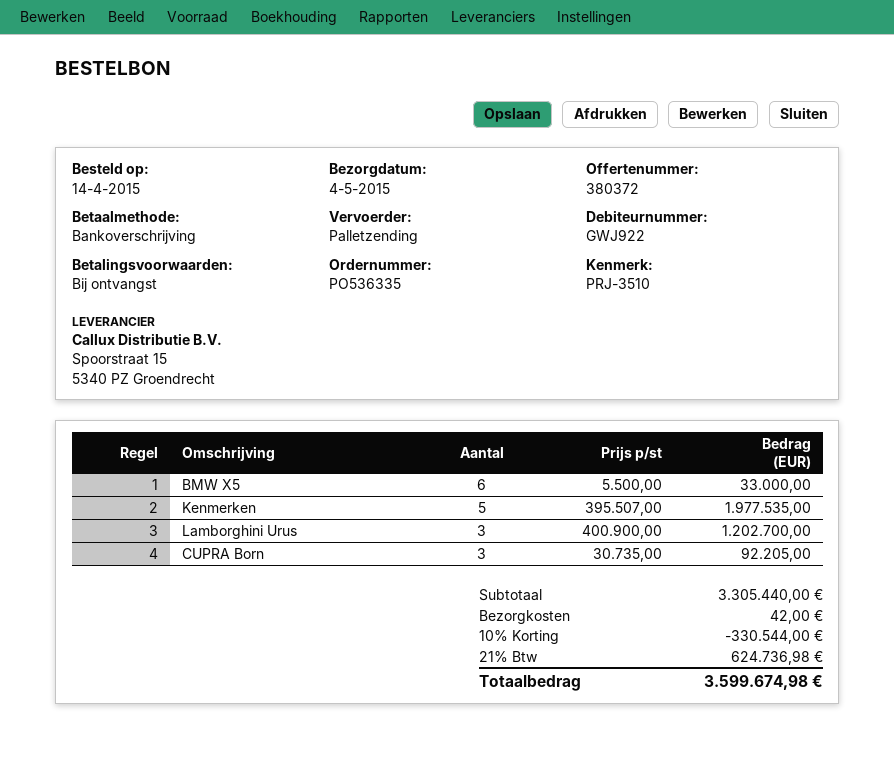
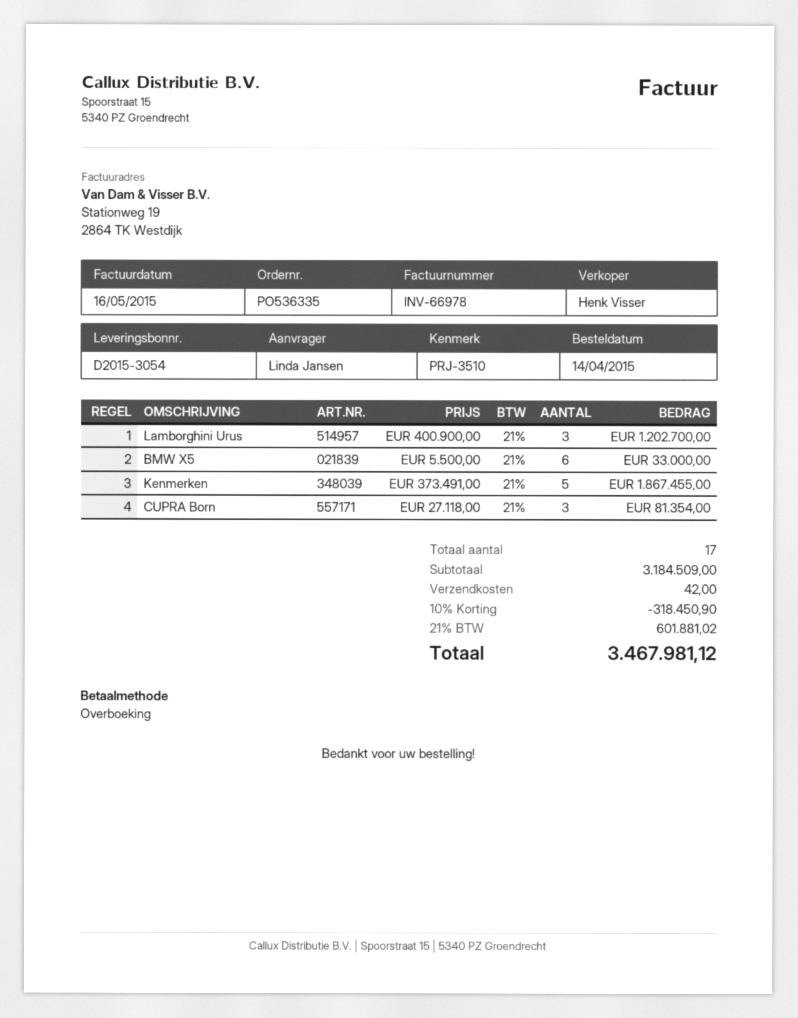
Kenmerken: 5 x 395507.00 = 1977535.00 -> 5 x 373491.00 = 1867455.00
CUPRA Born: 3 x 30735.00 = 92205.00 -> 3 x 27118.00 = 81354.00
subtotal: 3305440.00 -> 3184509.00
discount: 10% = 330544.00 -> 10% = 318450.90
tax: 21% = 624736.98 -> 21% = 601881.02
total: 3599674.98 -> 3467981.12

